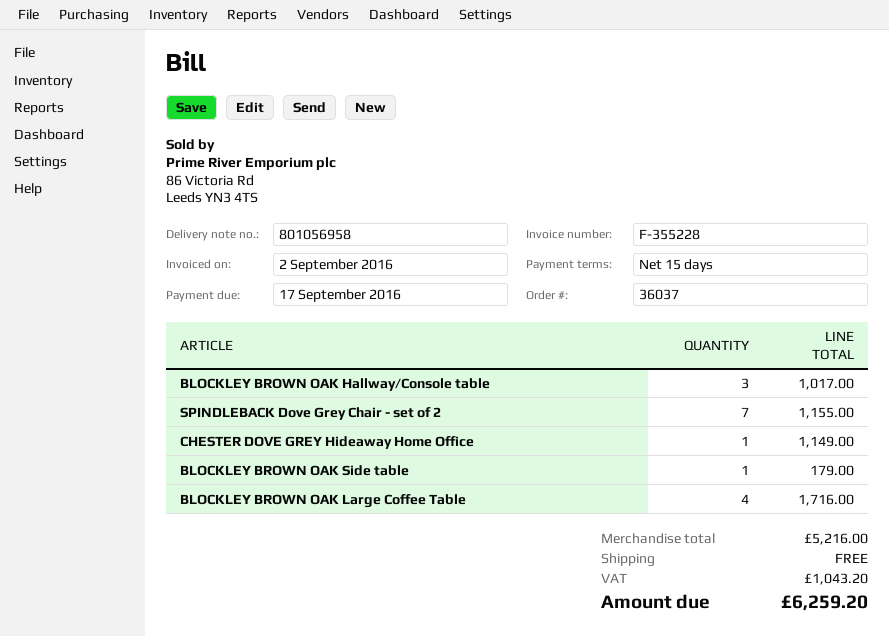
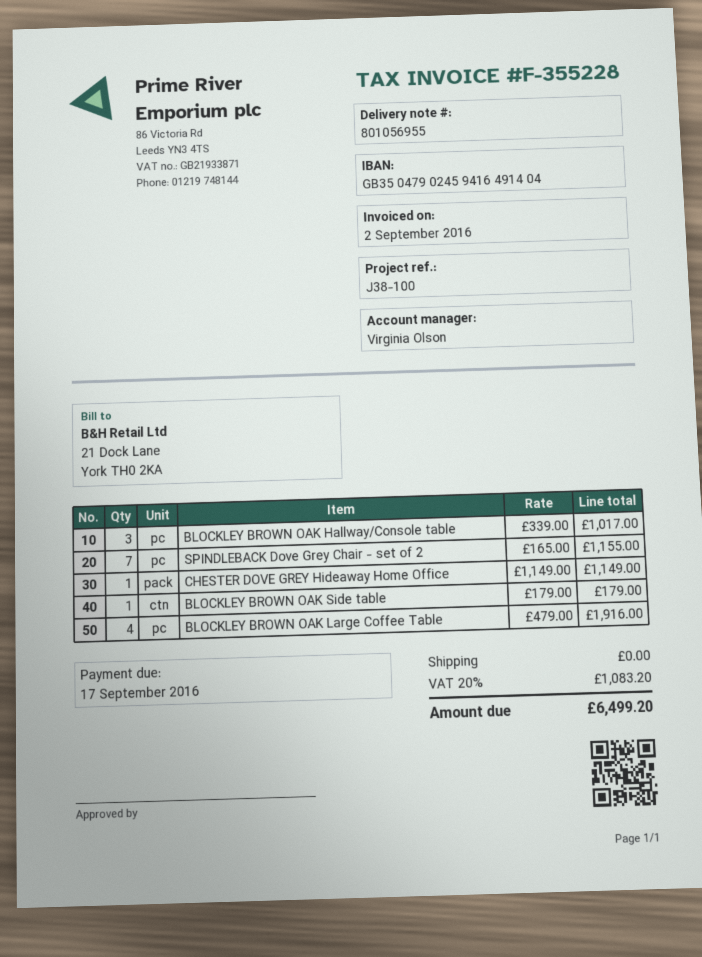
delivery note number: 801056958 -> 801056955
BLOCKLEY BROWN OAK Large Coffee Table: 4 for 1716.00 -> 4 for 1916.00
tax: 1043.20 -> 1083.20
total: 6259.20 -> 6499.20

